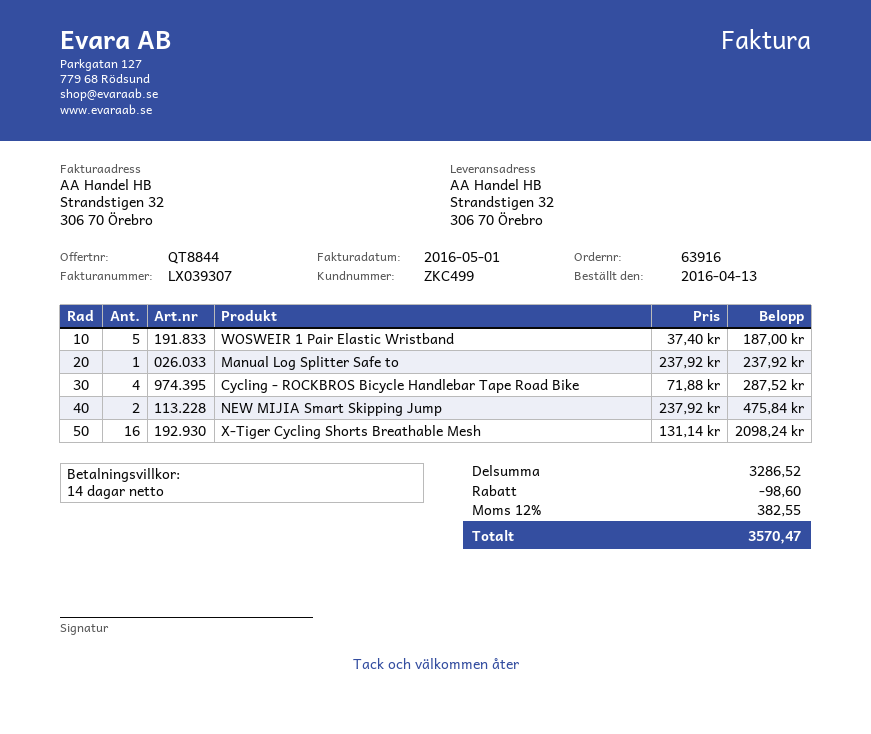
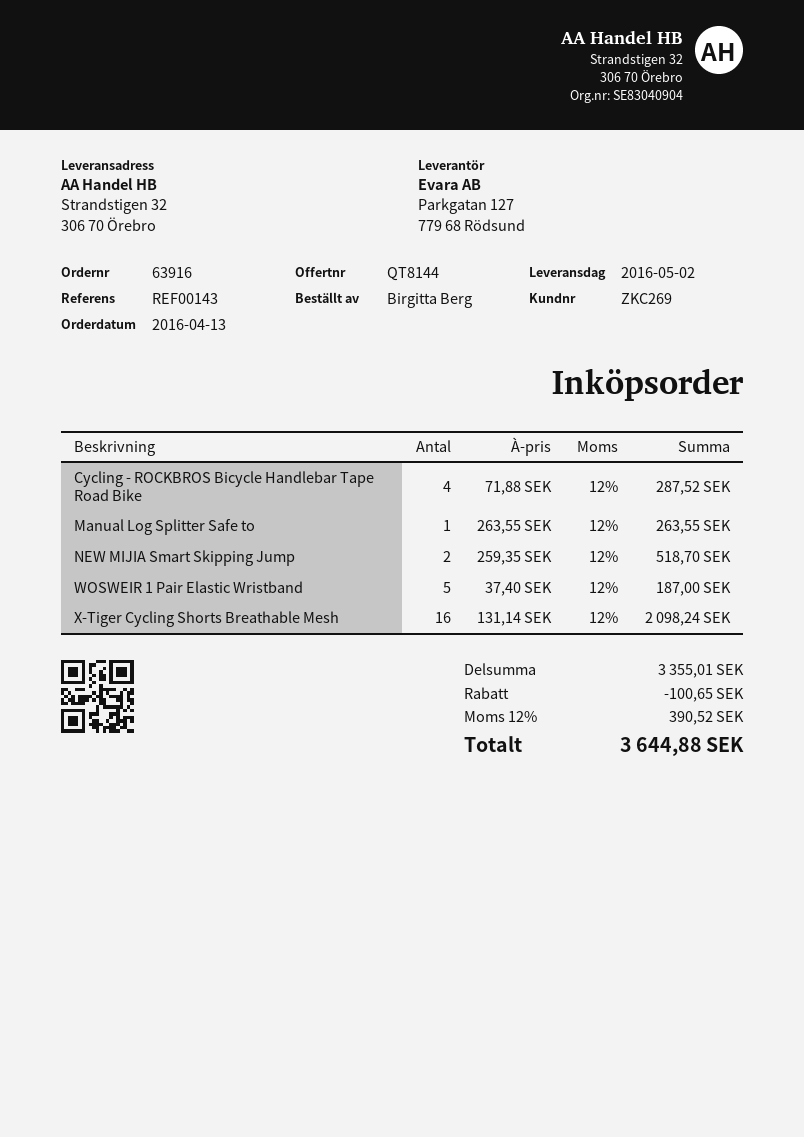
quote number: QT8844 -> QT8144
customer number: ZKC499 -> ZKC269
Manual Log Splitter Safe to: 1 x 237.92 = 237.92 -> 1 x 263.55 = 263.55
NEW MIJIA Smart Skipping Jump: 2 x 237.92 = 475.84 -> 2 x 259.35 = 518.70
subtotal: 3286.52 -> 3355.01
discount: 98.60 -> 100.65
tax: 12% = 382.55 -> 12% = 390.52
total: 3570.47 -> 3644.88

